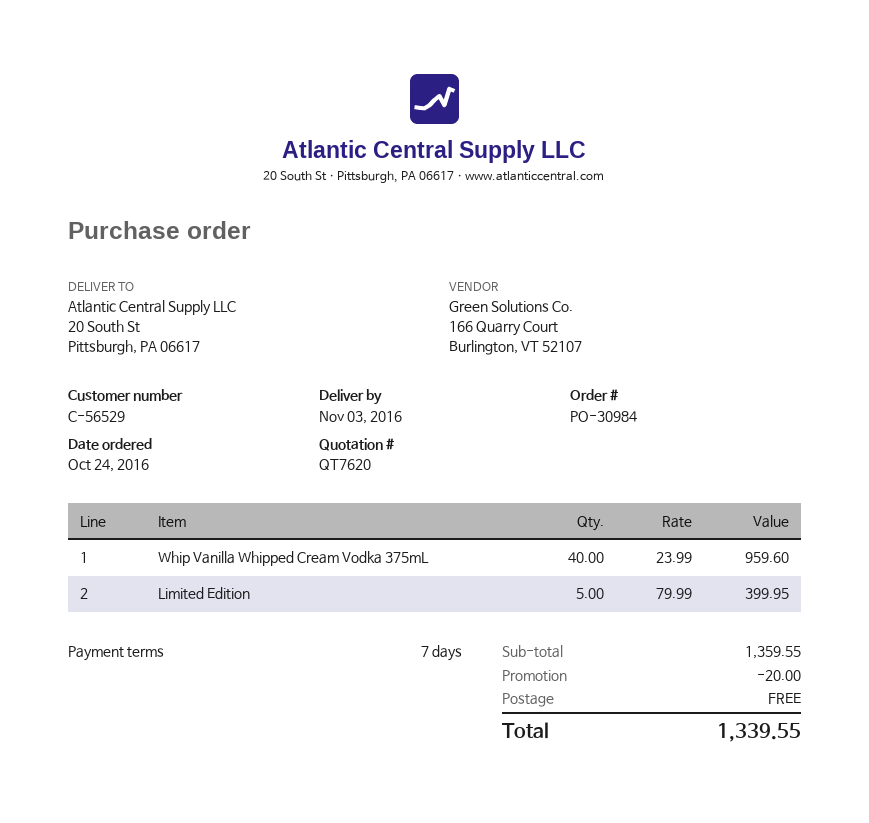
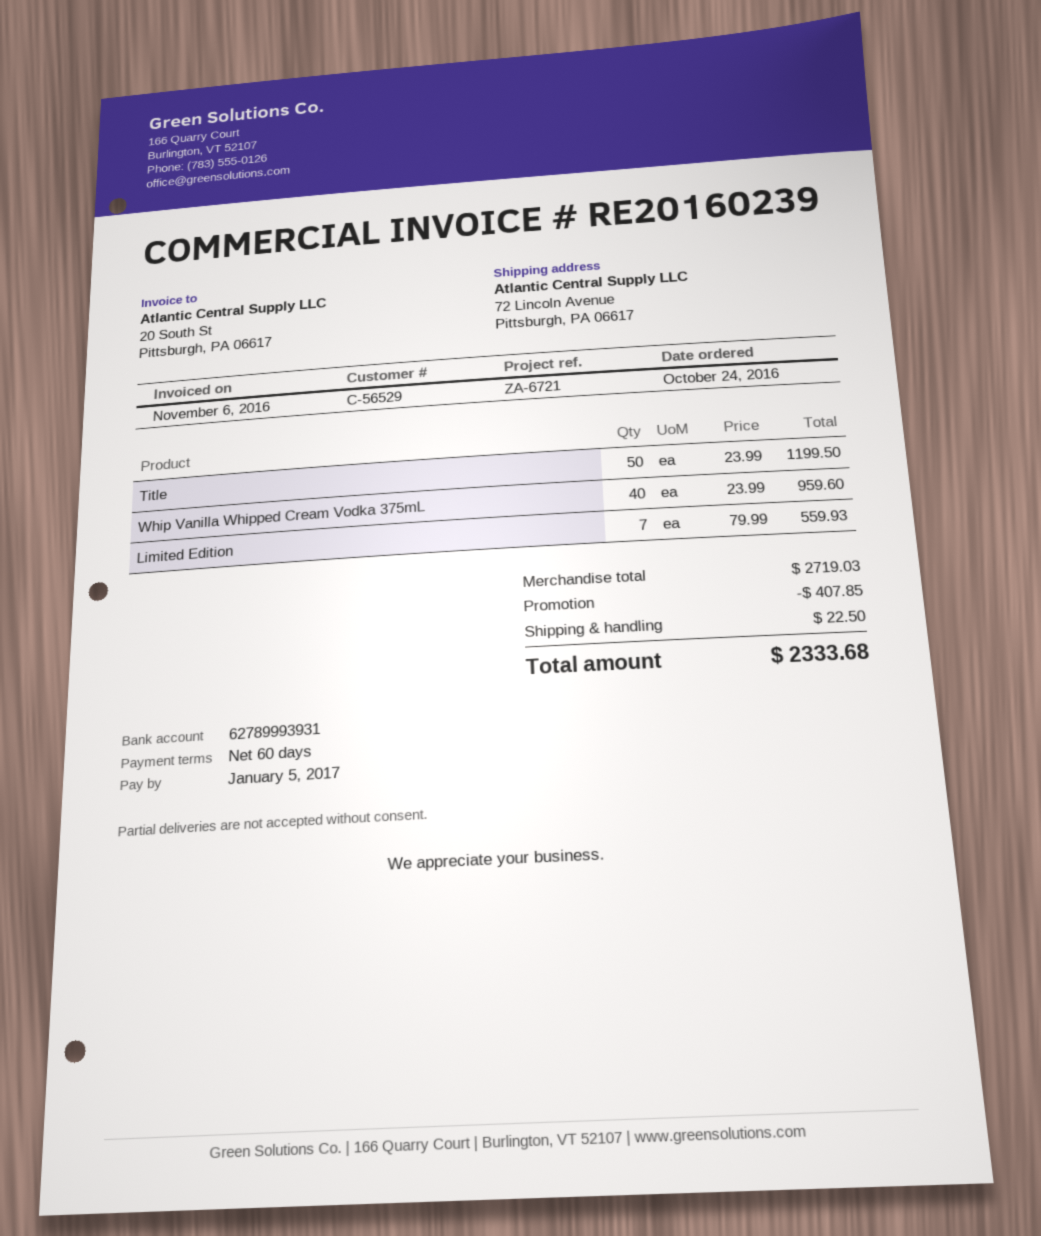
payment terms: 7 days -> 60 days
ship to: 20 South St, Pittsburgh, PA 06617 -> 72 Lincoln Avenue, Pittsburgh, PA 06617
Limited Edition: 5 x 79.99 = 399.95 -> 7 x 79.99 = 559.93
Title: none -> 50 x 23.99 = 1199.50
subtotal: 1359.55 -> 2719.03
discount: 20.00 -> 407.85
shipping: 0.00 -> 22.50
total: 1339.55 -> 2333.68

